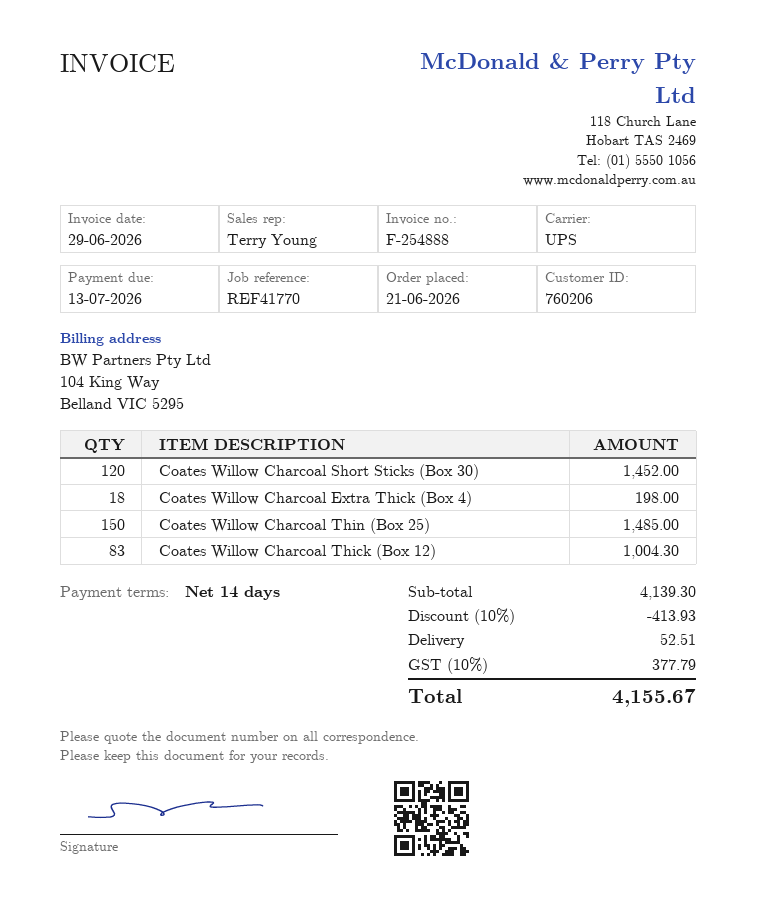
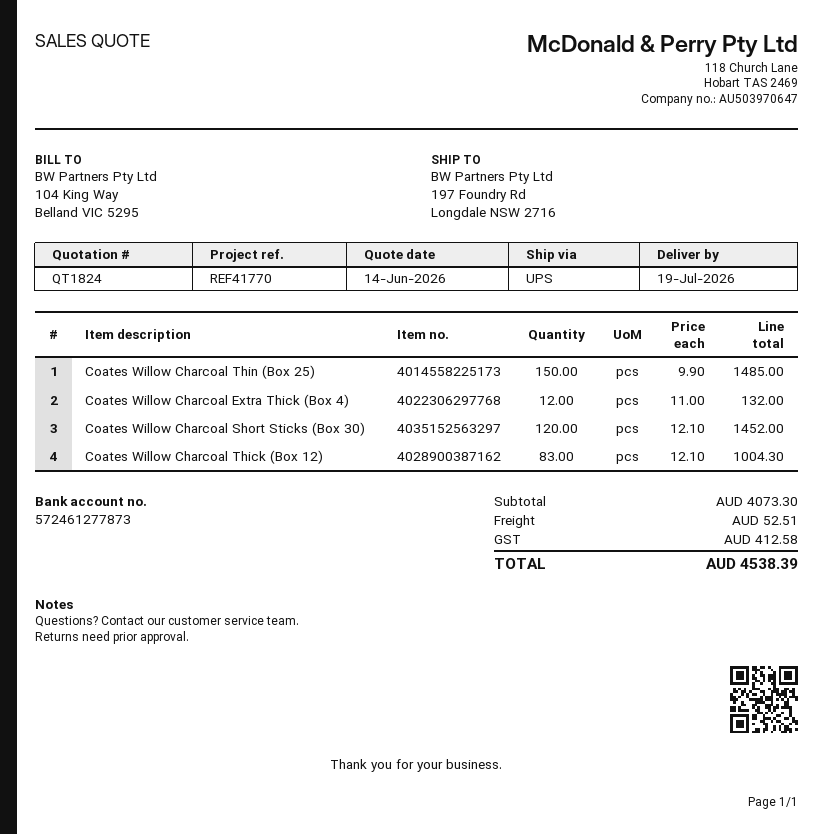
Coates Willow Charcoal Extra Thick (Box 4): 18 for 198.00 -> 12 for 132.00
subtotal: 4139.30 -> 4073.30
discount: 10% = 413.93 -> none
tax: 377.79 -> 412.58
total: 4155.67 -> 4538.39

